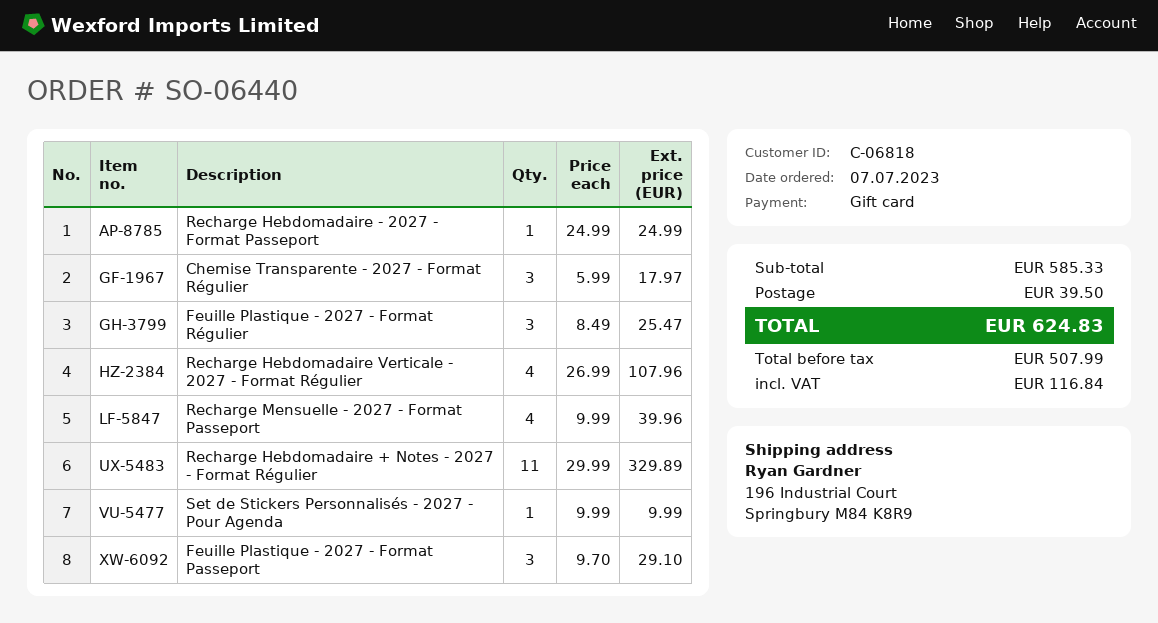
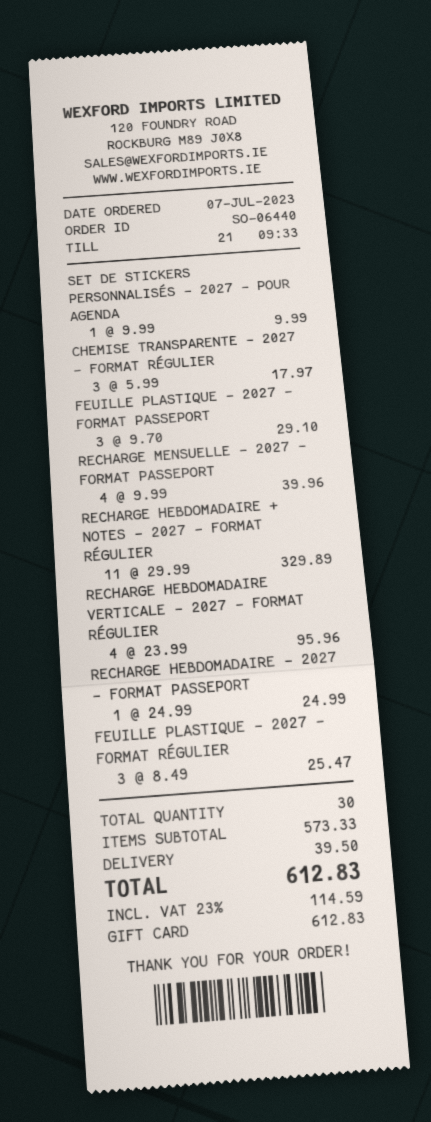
Recharge Hebdomadaire Verticale - 2027 - Format Régulier: 4 x 26.99 = 107.96 -> 4 x 23.99 = 95.96
subtotal: 585.33 -> 573.33
tax: 116.84 -> 114.59
total: 624.83 -> 612.83

